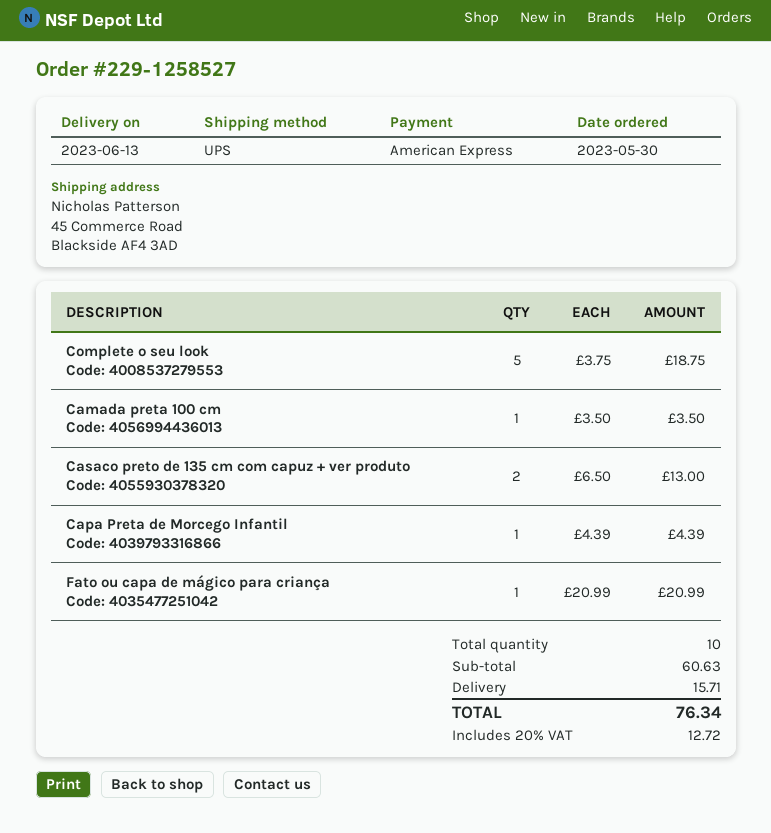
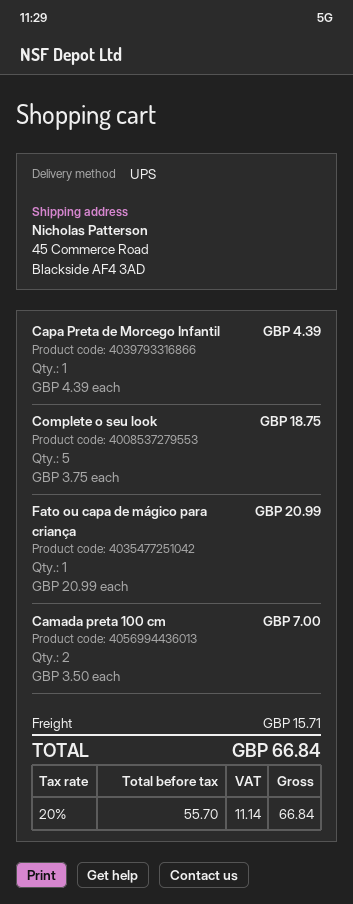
Camada preta 100 cm: 1 x 3.50 = 3.50 -> 2 x 3.50 = 7.00
Casaco preto de 135 cm com capuz + ver produto: 2 x 6.50 = 13.00 -> none
tax: 20% = 12.72 -> 20% = 11.14
total: 76.34 -> 66.84

